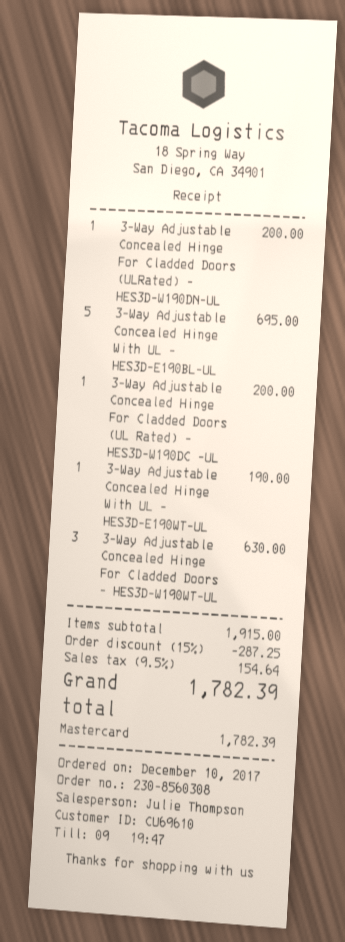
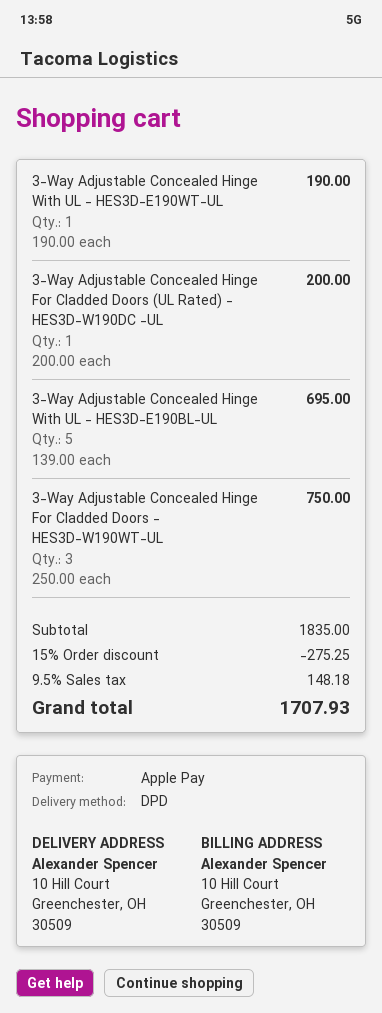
payment method: Mastercard -> Apple Pay
3-Way Adjustable Concealed Hinge For Cladded Doors (ULRated) - HES3D-W190DN-UL: 1 for 200.00 -> none
3-Way Adjustable Concealed Hinge For Cladded Doors - HES3D-W190WT-UL: 3 for 630.00 -> 3 for 750.00
subtotal: 1915.00 -> 1835.00
discount: 15% = 287.25 -> 15% = 275.25
tax: 9.5% = 154.64 -> 9.5% = 148.18
total: 1782.39 -> 1707.93

